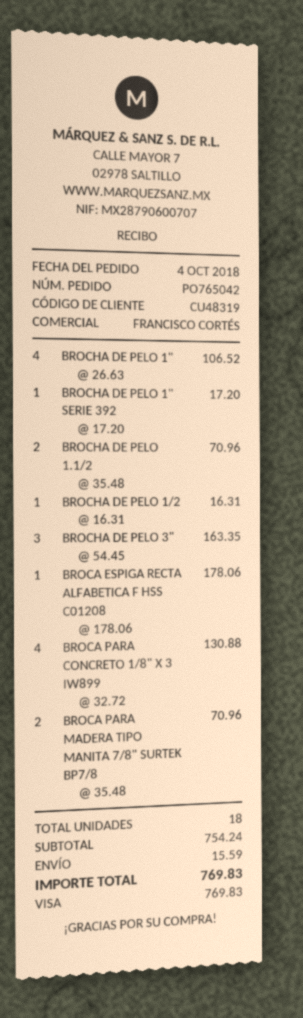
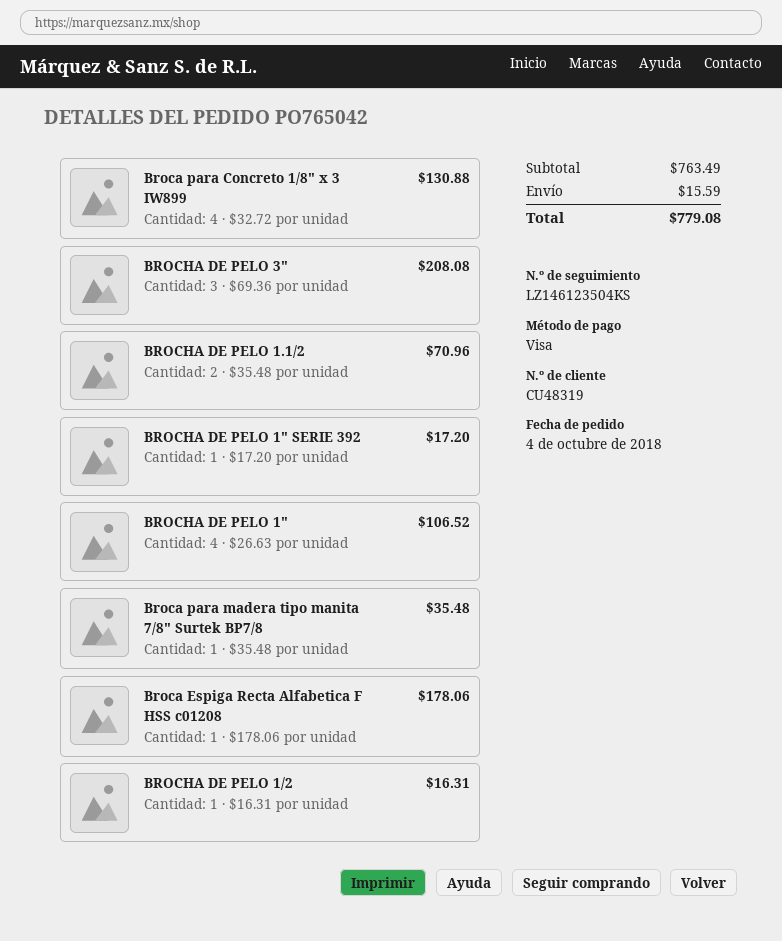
BROCHA DE PELO 3": 3 x 54.45 = 163.35 -> 3 x 69.36 = 208.08
BROCA PARA MADERA TIPO MANITA 7/8" SURTEK BP7/8: 2 x 35.48 = 70.96 -> 1 x 35.48 = 35.48
subtotal: 754.24 -> 763.49
total: 769.83 -> 779.08

